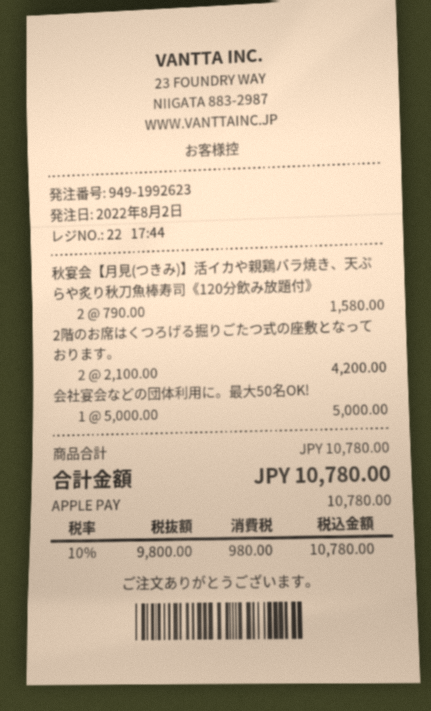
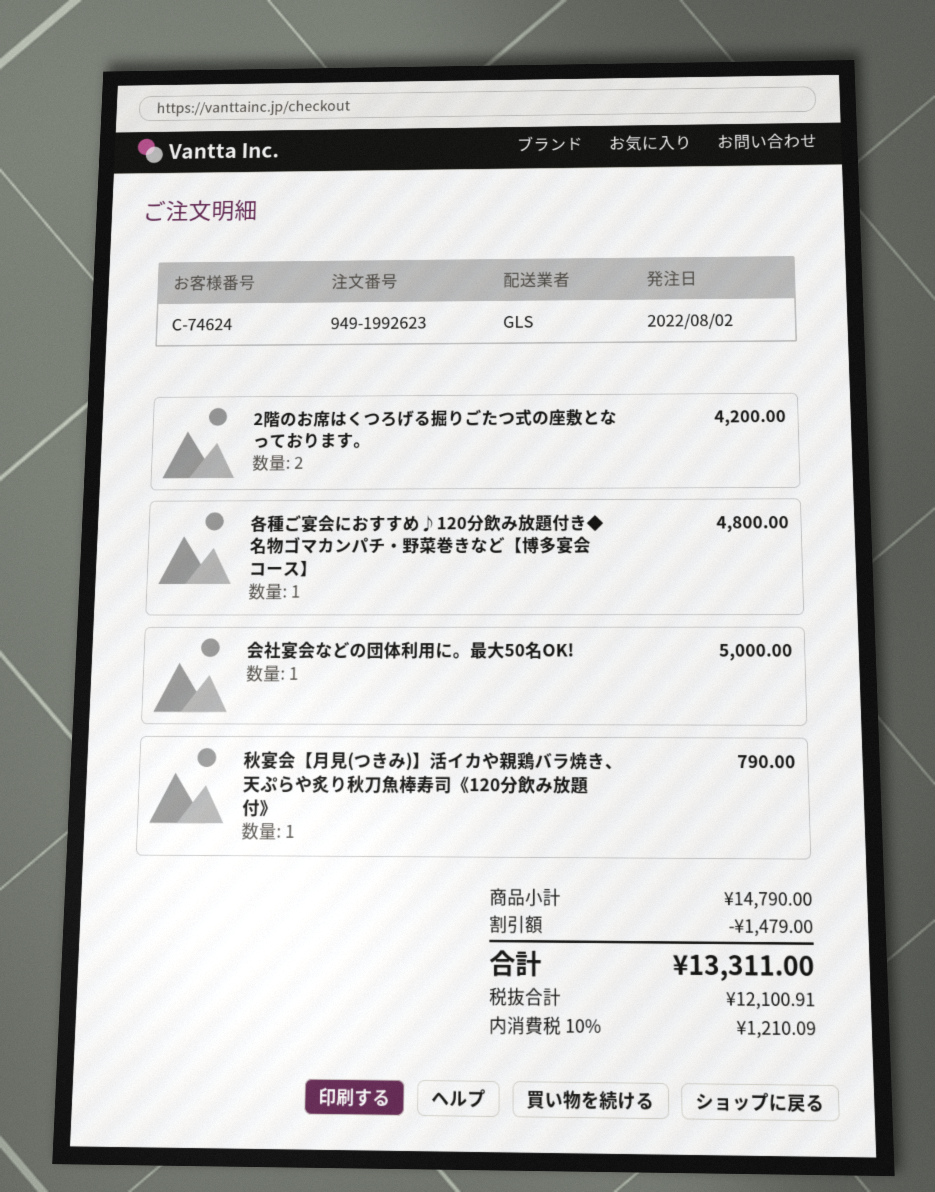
秋宴会【月見(つきみ)】活イカや親鶏バラ焼き、天ぷらや炙り秋刀魚棒寿司《120分飲み放題付》: 2 for 1580.00 -> 1 for 790.00
各種ご宴会におすすめ♪120分飲み放題付き◆名物ゴマカンパチ・野菜巻きなど【博多宴会コース】: none -> 1 for 4800.00
subtotal: 10780.00 -> 14790.00
discount: none -> 1479.00
net: 9800.00 -> 12100.91
tax: 10% = 980.00 -> 10% = 1210.09
total: 10780.00 -> 13311.00

